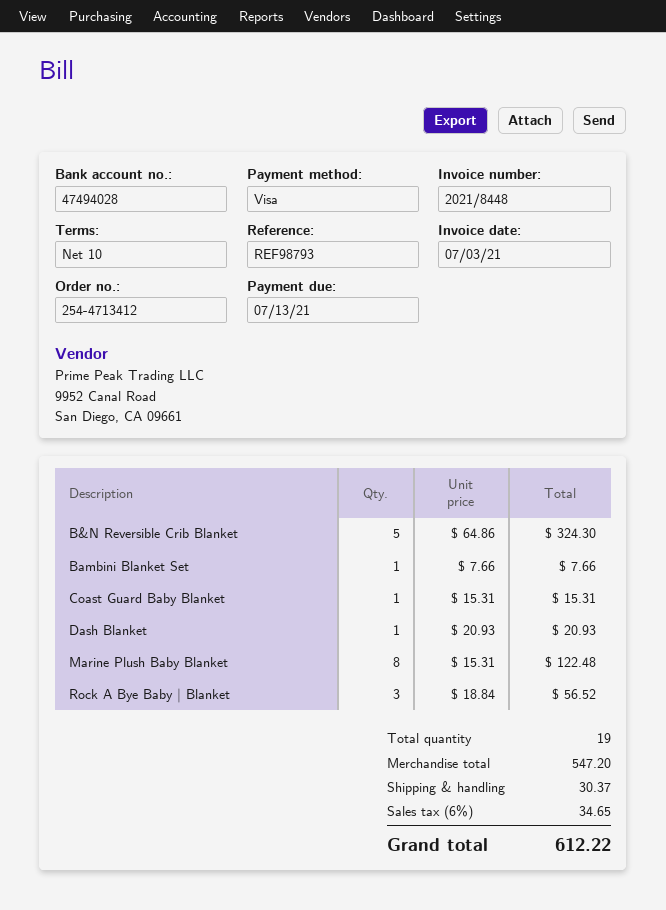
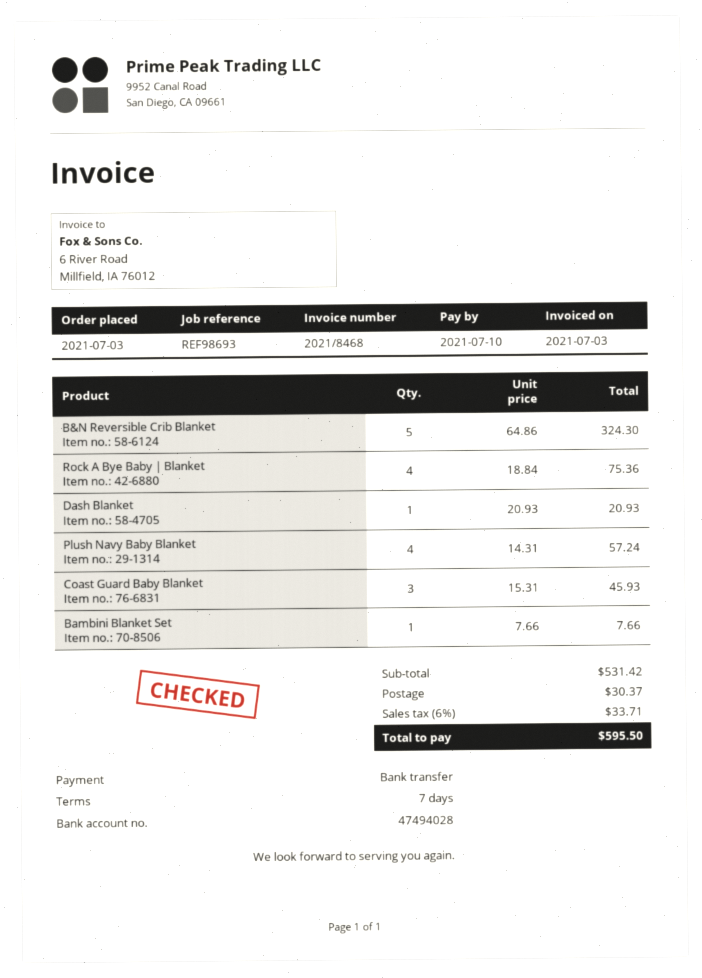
invoice number: 2021/8448 -> 2021/8468
payment terms: 10 days -> 7 days
due date: 2021-07-13 -> 2021-07-10
reference: REF98793 -> REF98693
payment method: Visa -> bank transfer
Coast Guard Baby Blanket: 1 x 15.31 = 15.31 -> 3 x 15.31 = 45.93
Marine Plush Baby Blanket: 8 x 15.31 = 122.48 -> none
Rock A Bye Baby | Blanket: 3 x 18.84 = 56.52 -> 4 x 18.84 = 75.36
Plush Navy Baby Blanket: none -> 4 x 14.31 = 57.24
subtotal: 547.20 -> 531.42
tax: 6% = 34.65 -> 6% = 33.71
total: 612.22 -> 595.50

